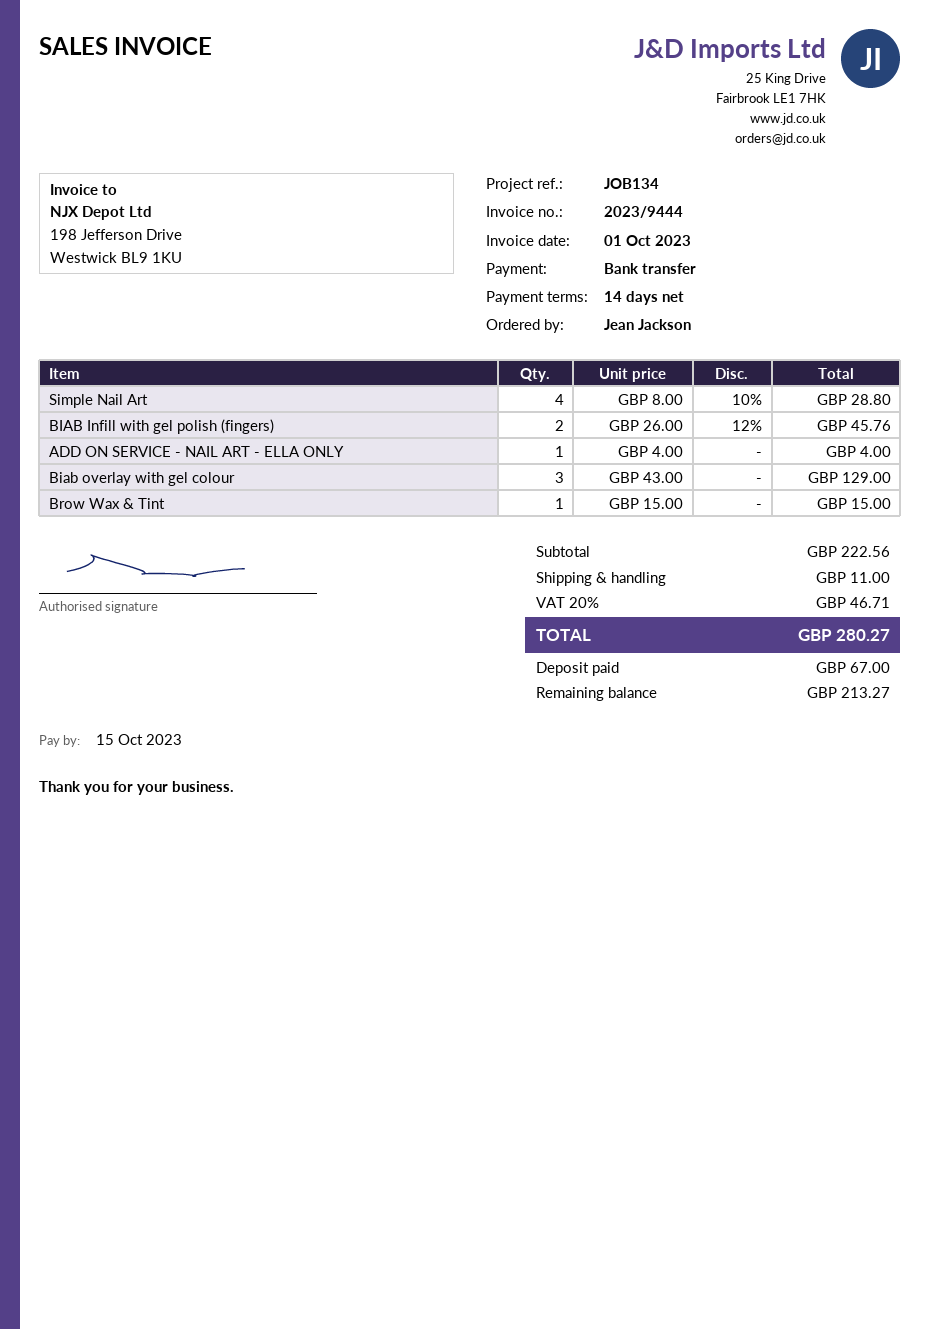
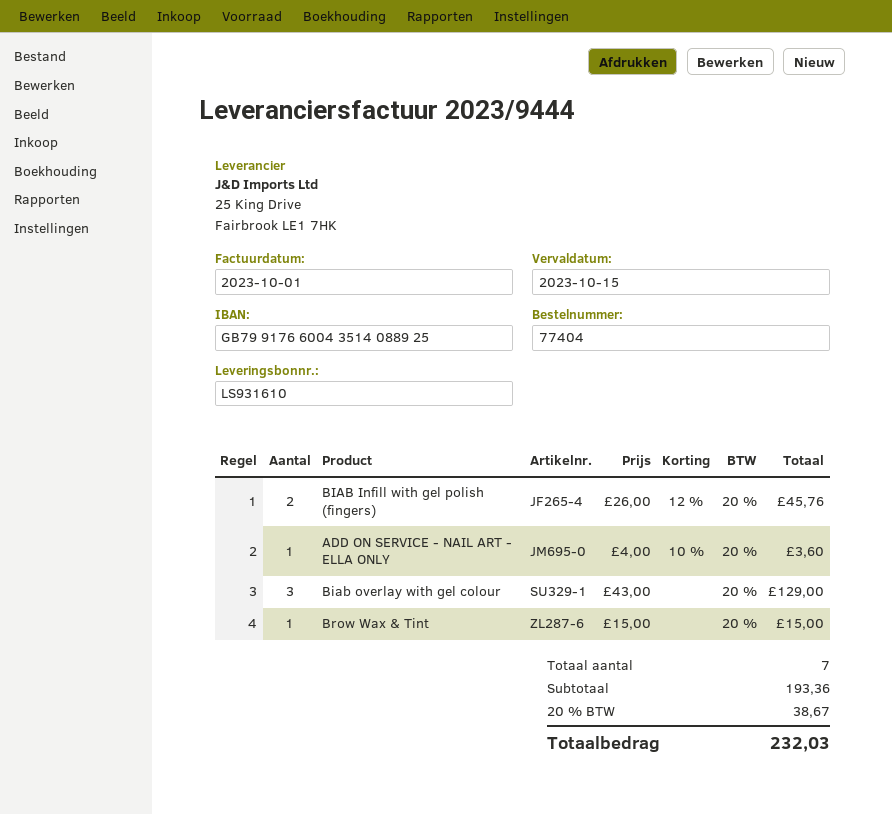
Simple Nail Art: 4 x 8.00 - 10% = 28.80 -> none
ADD ON SERVICE - NAIL ART - ELLA ONLY: 1 x 4.00 = 4.00 -> 1 x 4.00 - 10% = 3.60
subtotal: 222.56 -> 193.36
shipping: 11.00 -> none
tax: 20% = 46.71 -> 20% = 38.67
total: 280.27 -> 232.03

